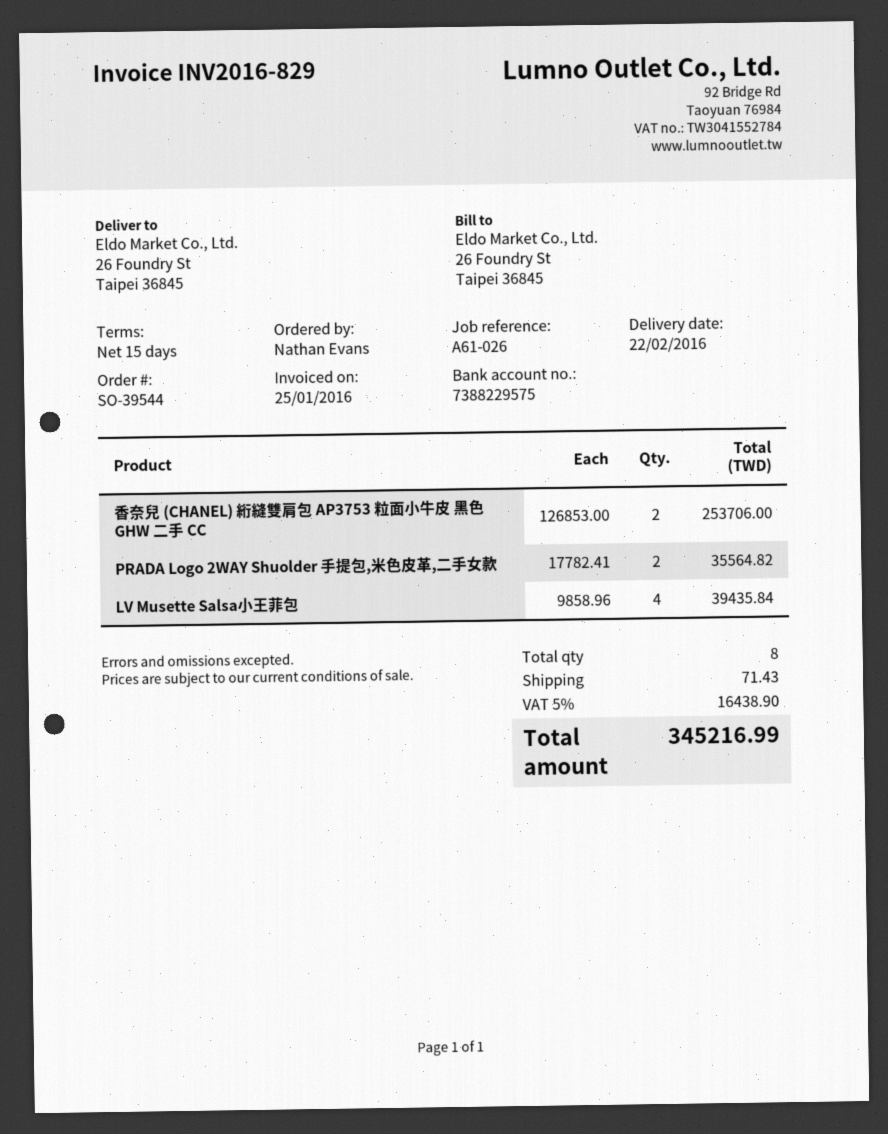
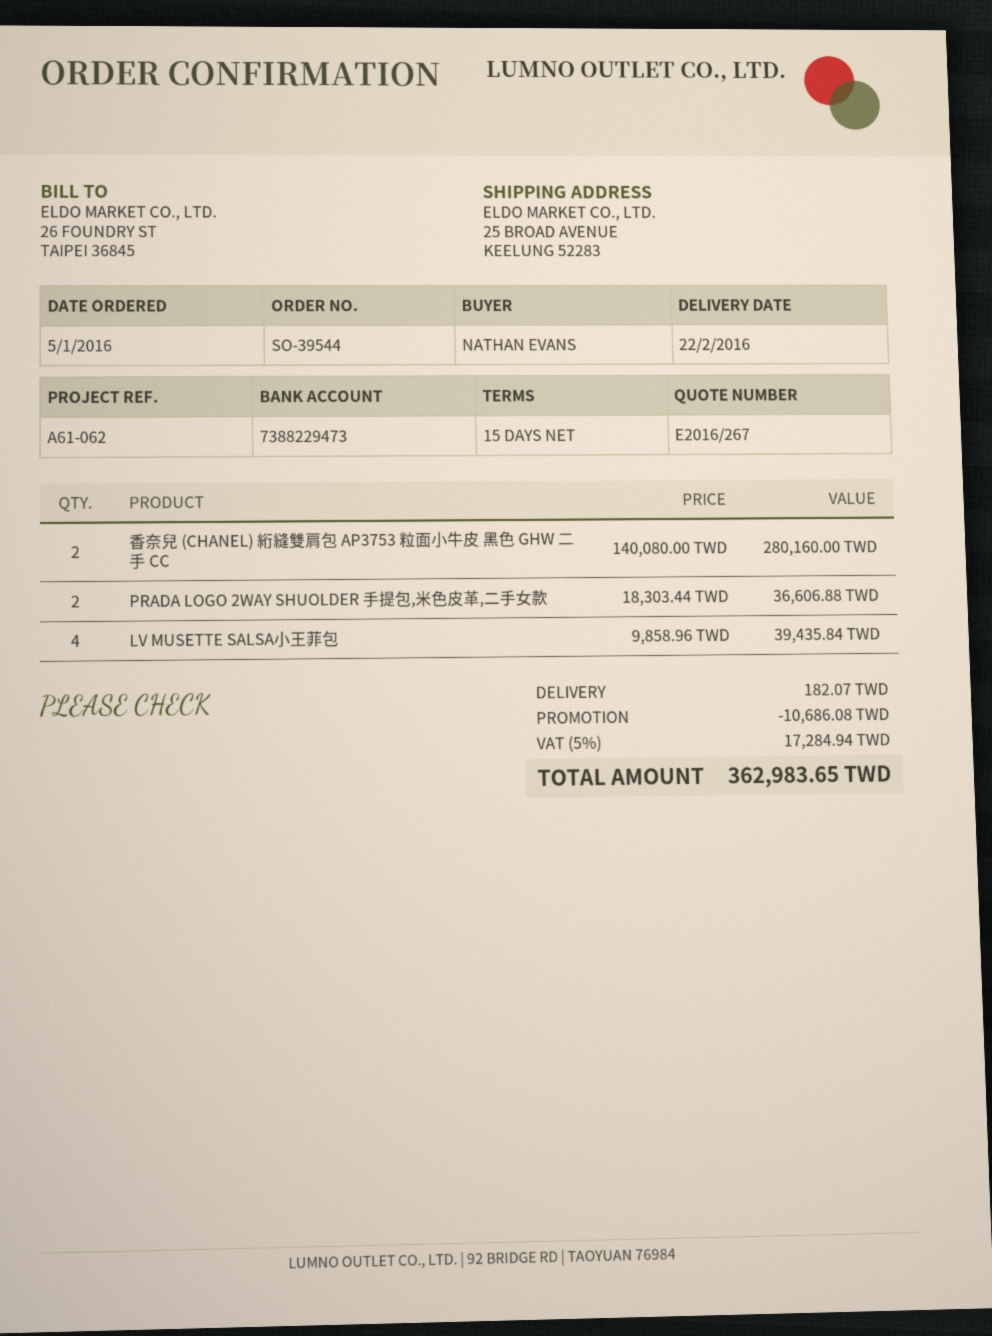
reference: A61-026 -> A61-062
bank account: 7388229575 -> 7388229473
ship to: 26 Foundry St, Taipei 36845 -> 25 BROAD AVENUE, KEELUNG 52283
香奈兒 (CHANEL) 絎縫雙肩包 AP3753 粒面小牛皮 黑色 GHW 二手 CC: 2 x 126853.00 = 253706.00 -> 2 x 140080.00 = 280160.00
PRADA Logo 2WAY Shuolder 手提包,米色皮革,二手女款: 2 x 17782.41 = 35564.82 -> 2 x 18303.44 = 36606.88
discount: none -> 10686.08
shipping: 71.43 -> 182.07
tax: 5% = 16438.90 -> 5% = 17284.94
total: 345216.99 -> 362983.65

